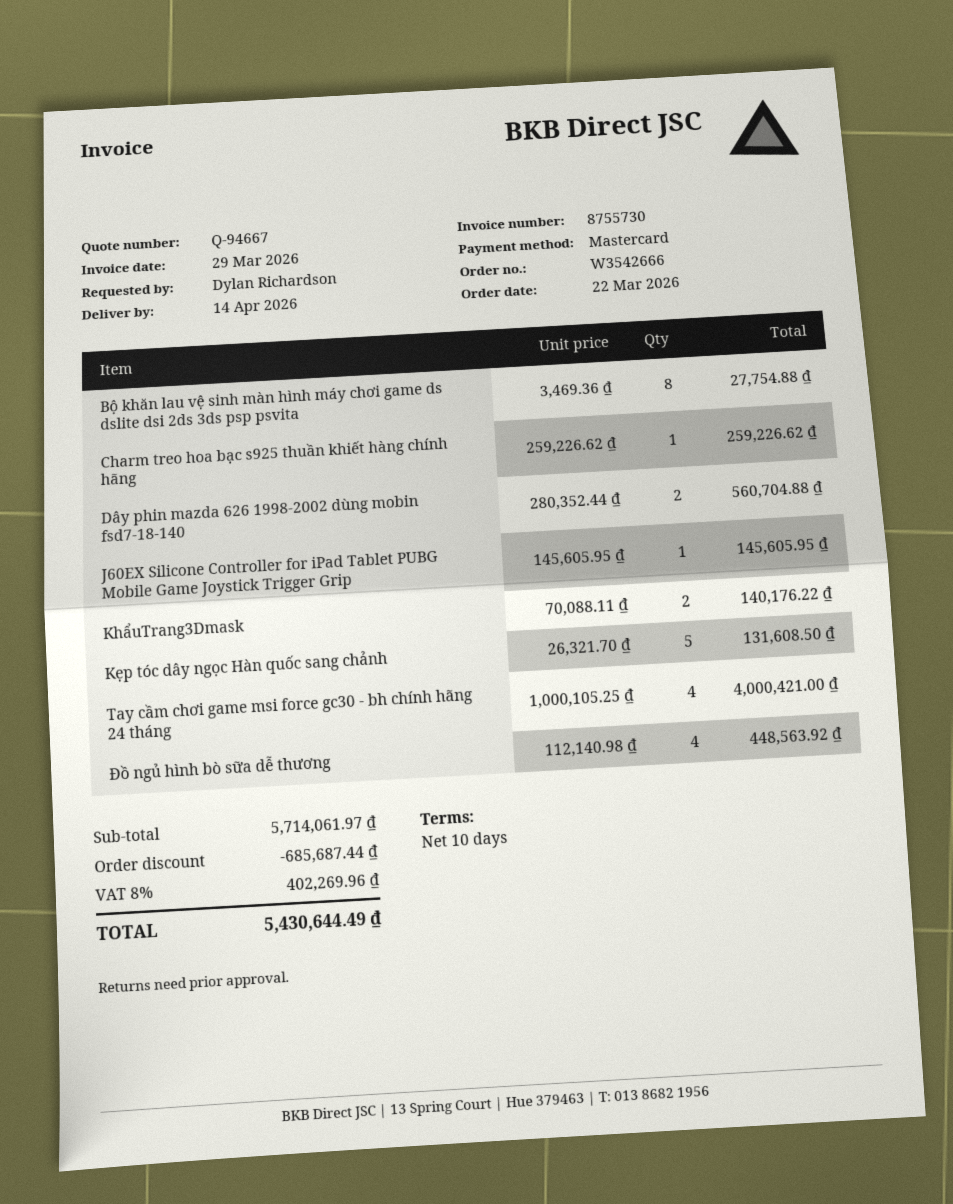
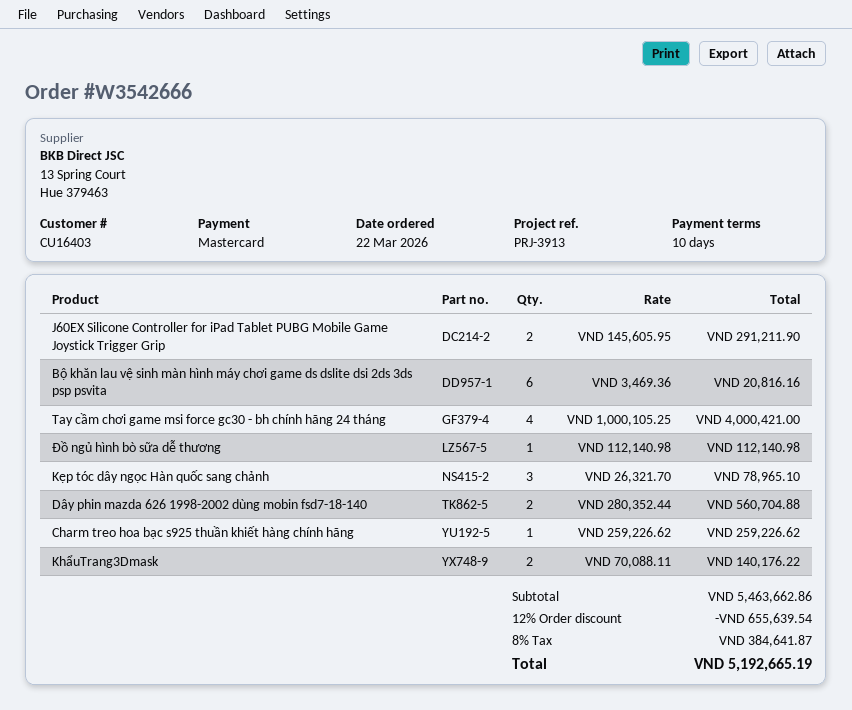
Bộ khăn lau vệ sinh màn hình máy chơi game ds dslite dsi 2ds 3ds psp psvita: 8 x 3469.36 = 27754.88 -> 6 x 3469.36 = 20816.16
J60EX Silicone Controller for iPad Tablet PUBG Mobile Game Joystick Trigger Grip: 1 x 145605.95 = 145605.95 -> 2 x 145605.95 = 291211.90
Kẹp tóc dây ngọc Hàn quốc sang chảnh: 5 x 26321.70 = 131608.50 -> 3 x 26321.70 = 78965.10
Đồ ngủ hình bò sữa dễ thương: 4 x 112140.98 = 448563.92 -> 1 x 112140.98 = 112140.98
subtotal: 5714061.97 -> 5463662.86
discount: 685687.44 -> 655639.54
tax: 8% = 402269.96 -> 8% = 384641.87
total: 5430644.49 -> 5192665.19

